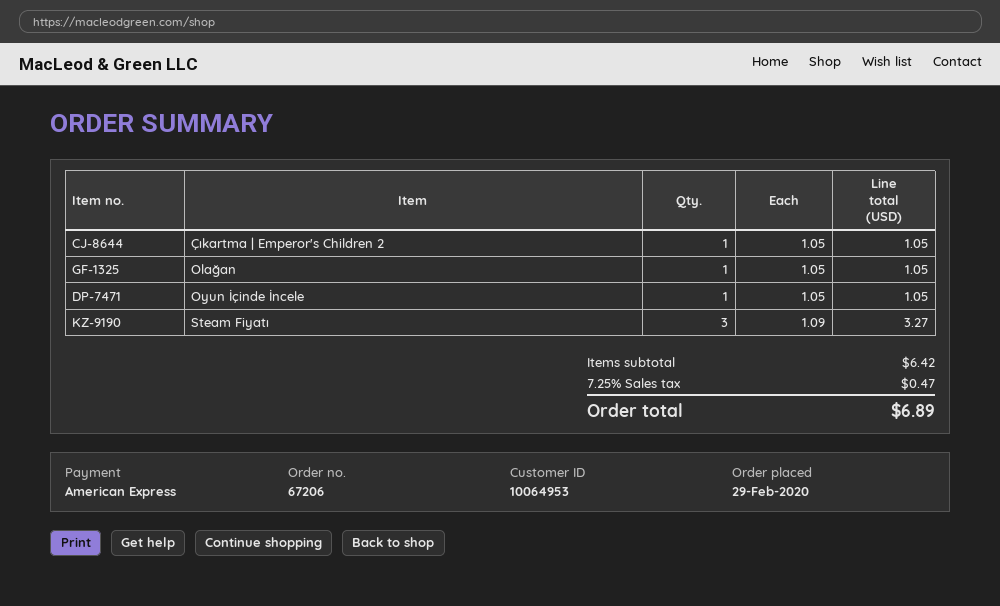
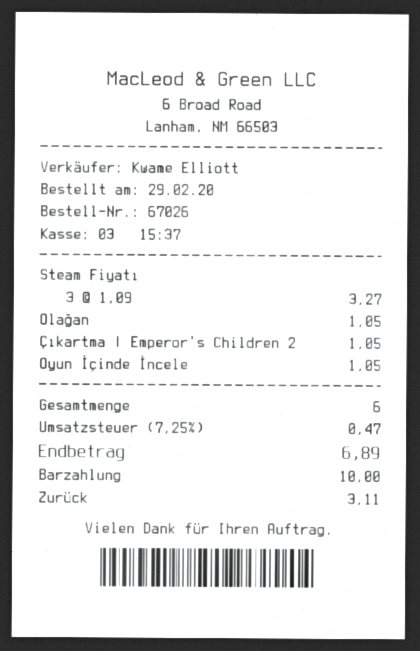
order number: 67206 -> 67026
payment method: American Express -> cash

